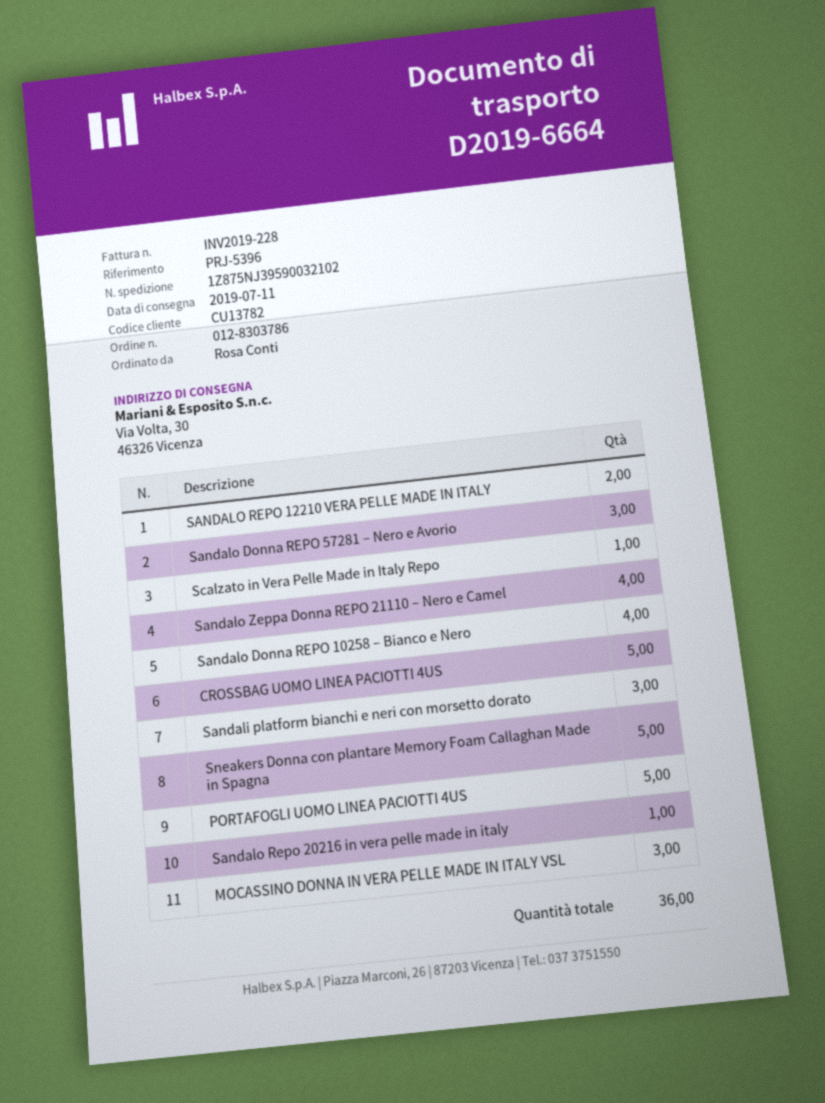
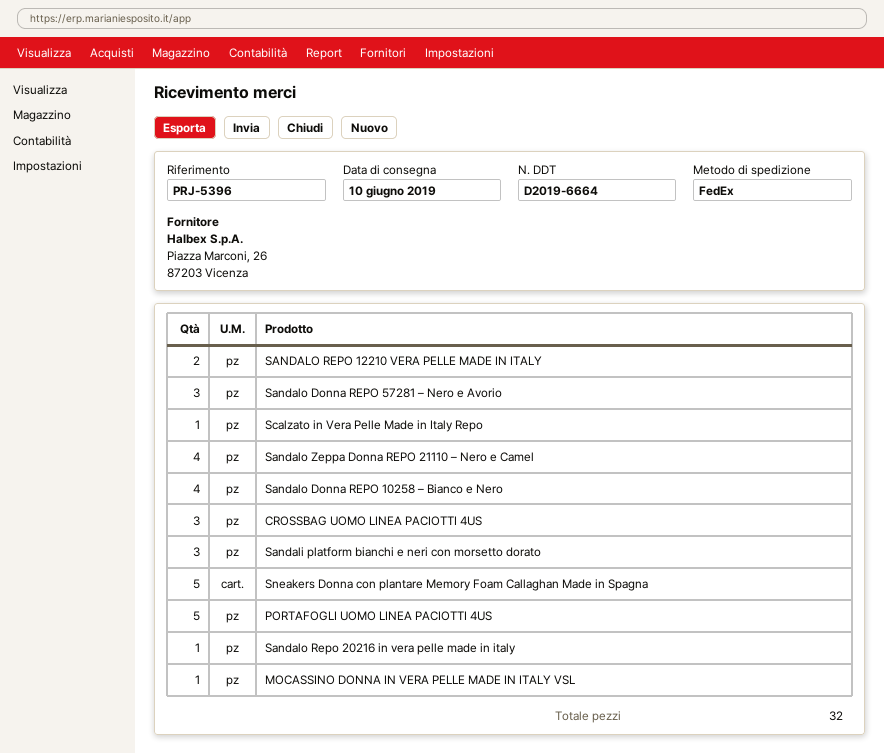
delivery date: 2019-07-11 -> 2019-06-10
CROSSBAG UOMO LINEA PACIOTTI 4US: 5 -> 3
MOCASSINO DONNA IN VERA PELLE MADE IN ITALY VSL: 3 -> 1
total quantity: 36 -> 32

